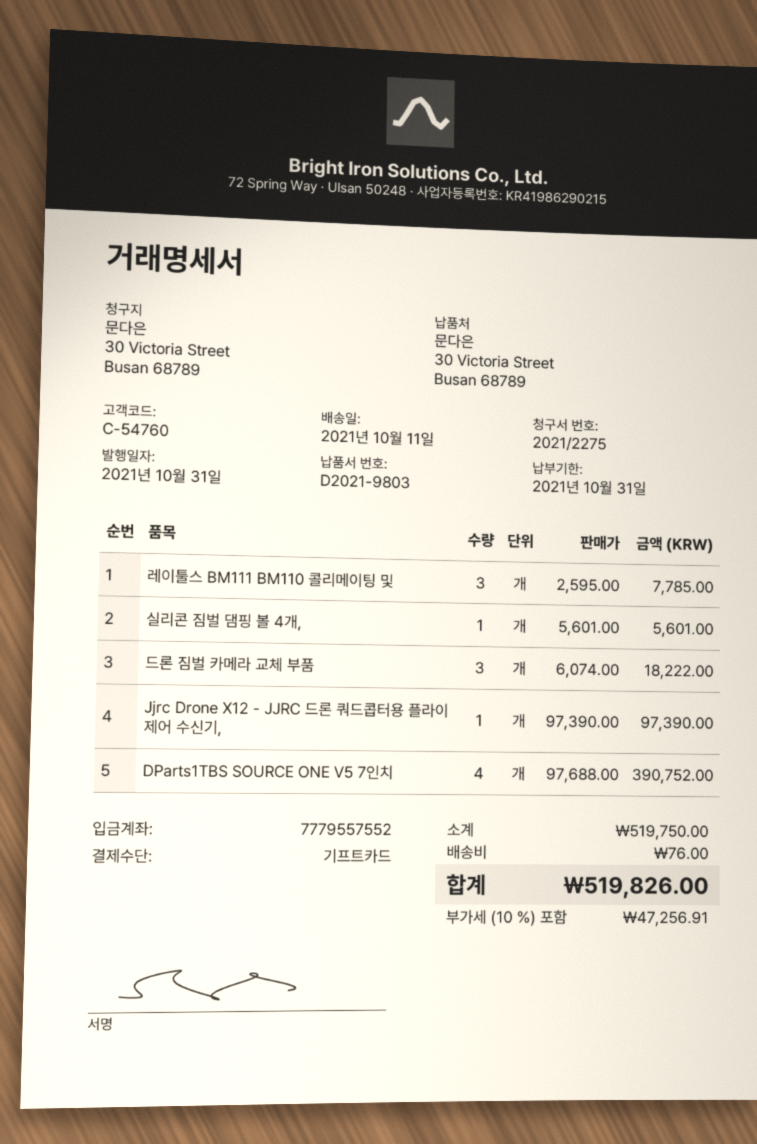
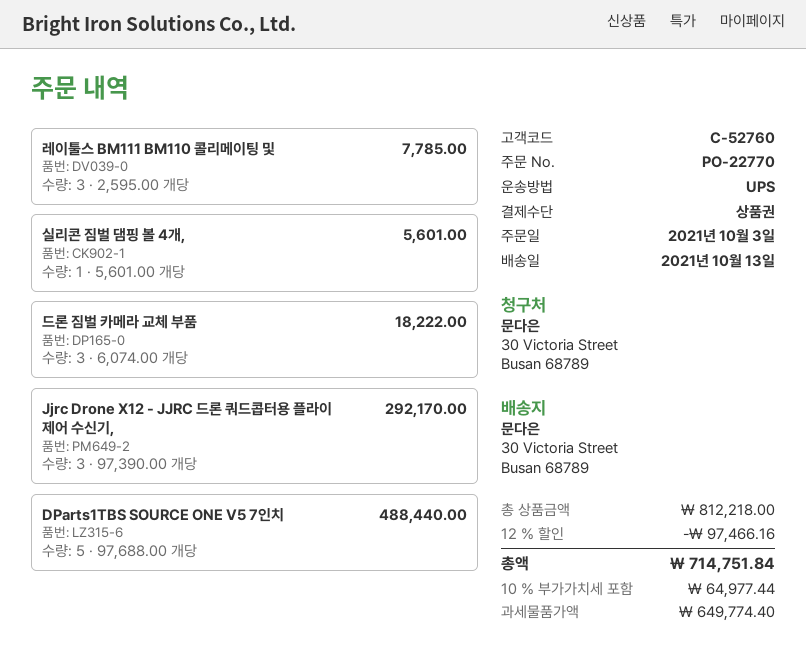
delivery date: 2021-10-11 -> 2021-10-13
customer number: C-54760 -> C-52760
Jjrc Drone X12 - JJRC 드론 쿼드콥터용 플라이 제어 수신기,: 1 x 97390.00 = 97390.00 -> 3 x 97390.00 = 292170.00
DParts1TBS SOURCE ONE V5 7인치: 4 x 97688.00 = 390752.00 -> 5 x 97688.00 = 488440.00
subtotal: 519750.00 -> 812218.00
discount: none -> 12% = 97466.16
shipping: 76.00 -> none
tax: 10% = 47256.91 -> 10% = 64977.44
total: 519826.00 -> 714751.84

